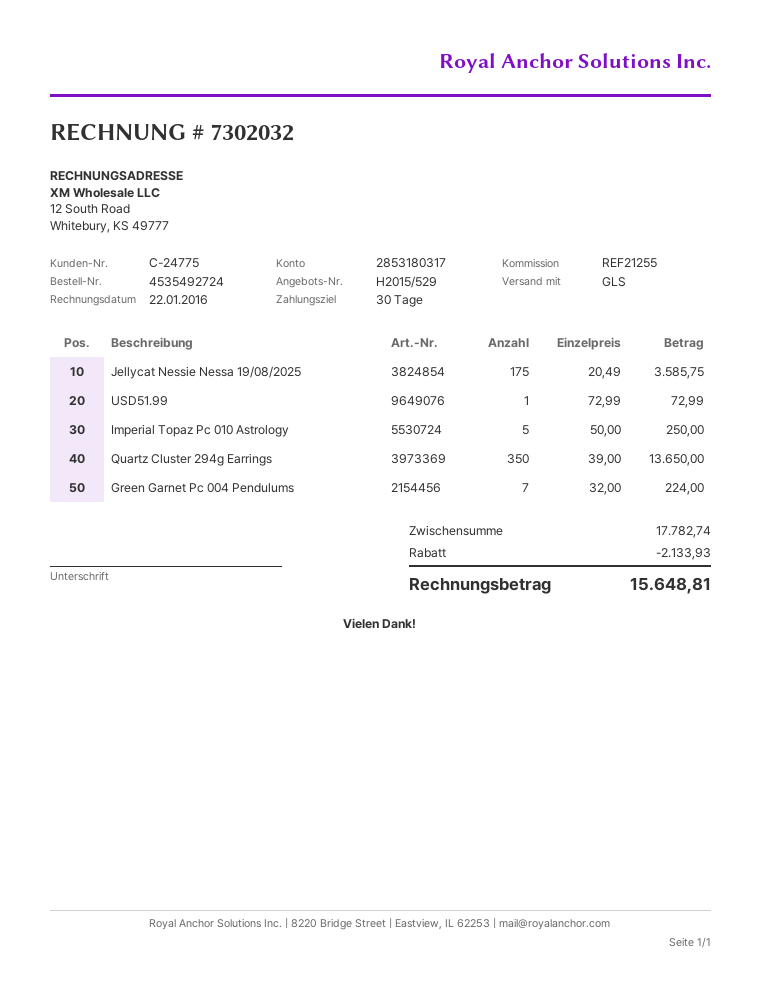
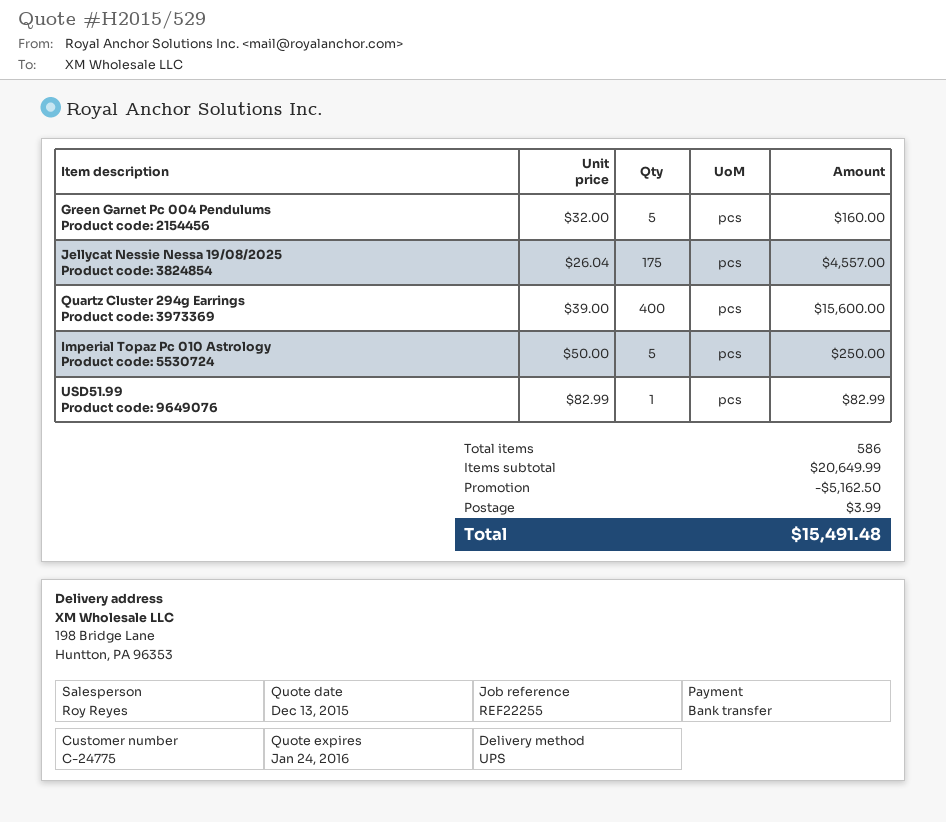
reference: REF21255 -> REF22255
shipping method: GLS -> UPS
Jellycat Nessie Nessa 19/08/2025: 175 x 20.49 = 3585.75 -> 175 x 26.04 = 4557.00
USD51.99: 1 x 72.99 = 72.99 -> 1 x 82.99 = 82.99
Quartz Cluster 294g Earrings: 350 x 39.00 = 13650.00 -> 400 x 39.00 = 15600.00
Green Garnet Pc 004 Pendulums: 7 x 32.00 = 224.00 -> 5 x 32.00 = 160.00
subtotal: 17782.74 -> 20649.99
discount: 2133.93 -> 5162.50
shipping: none -> 3.99
total: 15648.81 -> 15491.48

